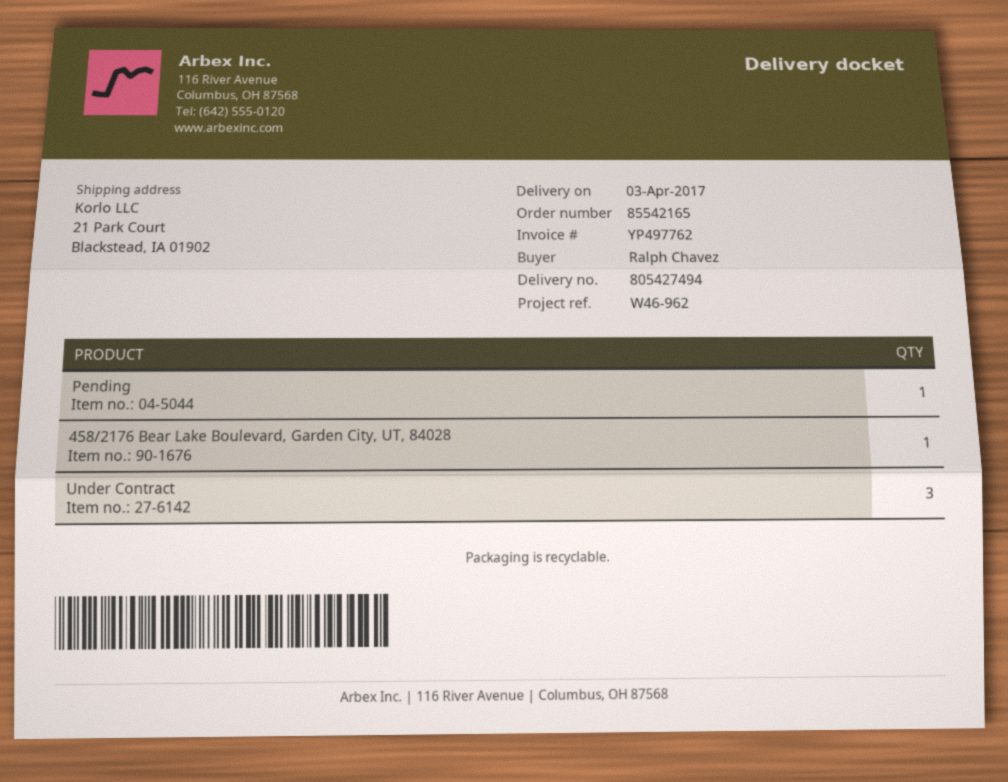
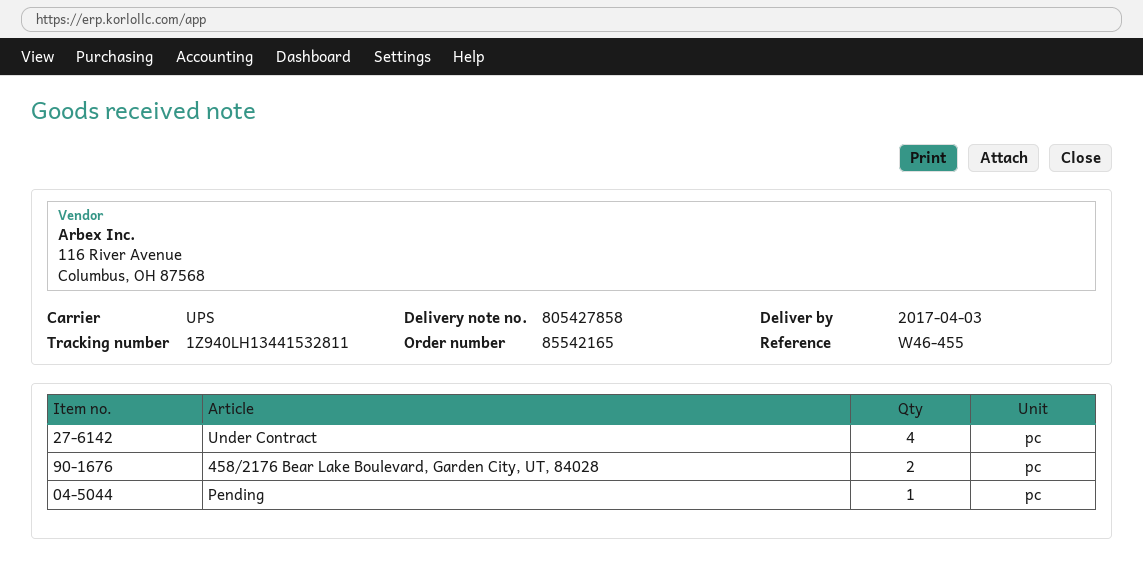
delivery note number: 805427494 -> 805427858
reference: W46-962 -> W46-455
458/2176 Bear Lake Boulevard, Garden City, UT, 84028: 1 -> 2
Under Contract: 3 -> 4

